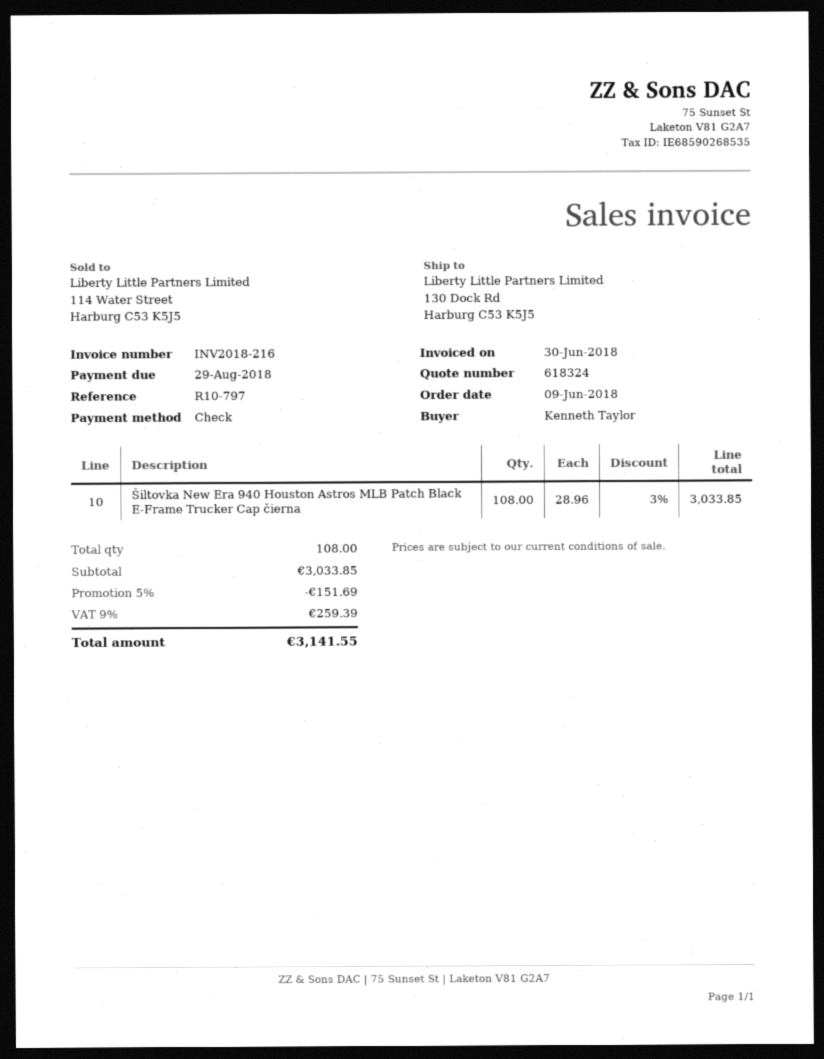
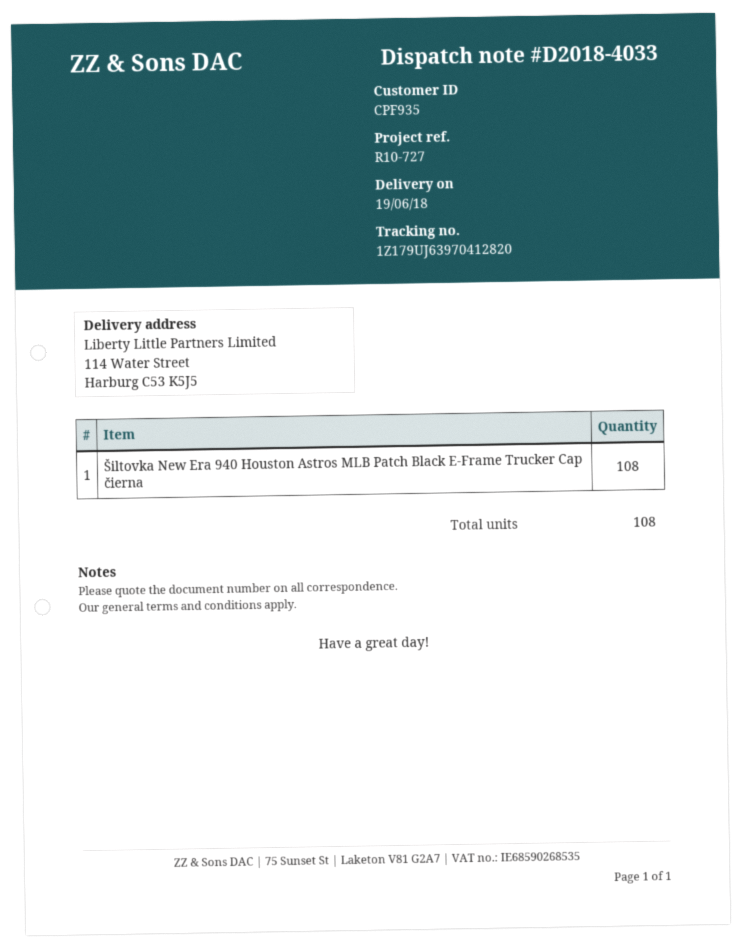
reference: R10-797 -> R10-727
ship to: 130 Dock Rd, Harburg C53 K5J5 -> 114 Water Street, Harburg C53 K5J5

